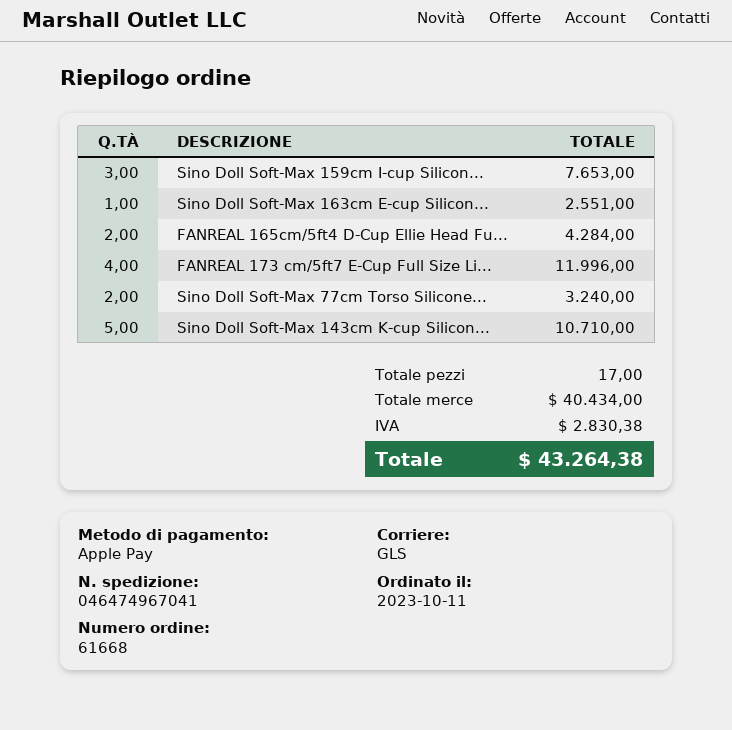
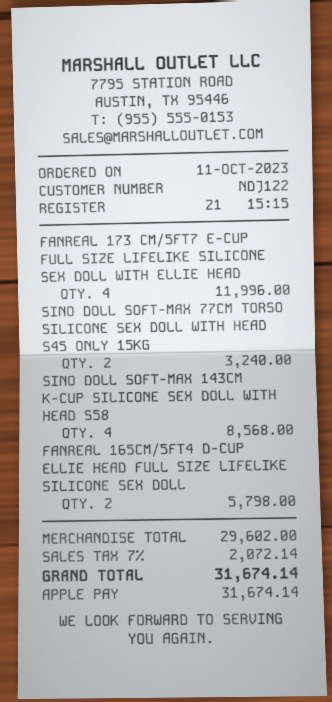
Sino Doll Soft-Max 159cm I-cup Silicon...: 3 for 7653.00 -> none
Sino Doll Soft-Max 163cm E-cup Silicon...: 1 for 2551.00 -> none
FANREAL 165cm/5ft4 D-Cup Ellie Head Fu...: 2 for 4284.00 -> 2 for 5798.00
Sino Doll Soft-Max 143cm K-cup Silicon...: 5 for 10710.00 -> 4 for 8568.00
subtotal: 40434.00 -> 29602.00
tax: 2830.38 -> 2072.14
total: 43264.38 -> 31674.14

